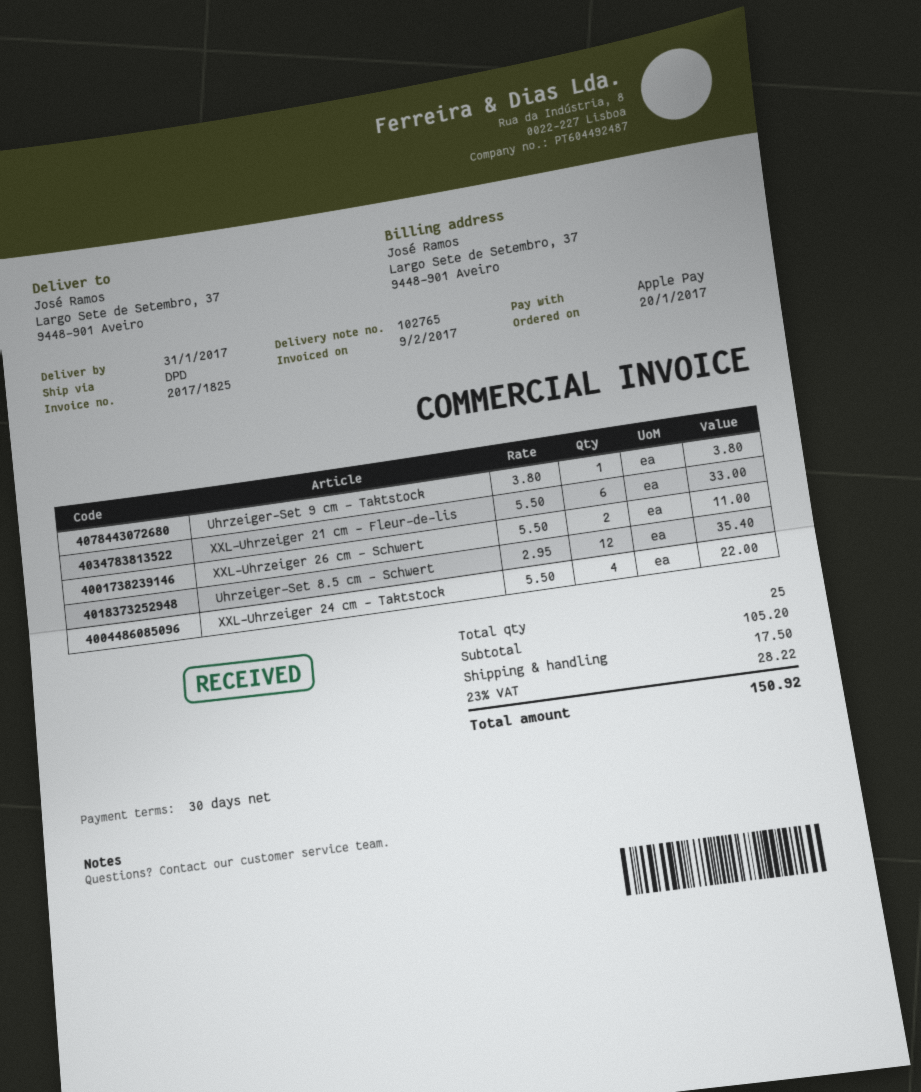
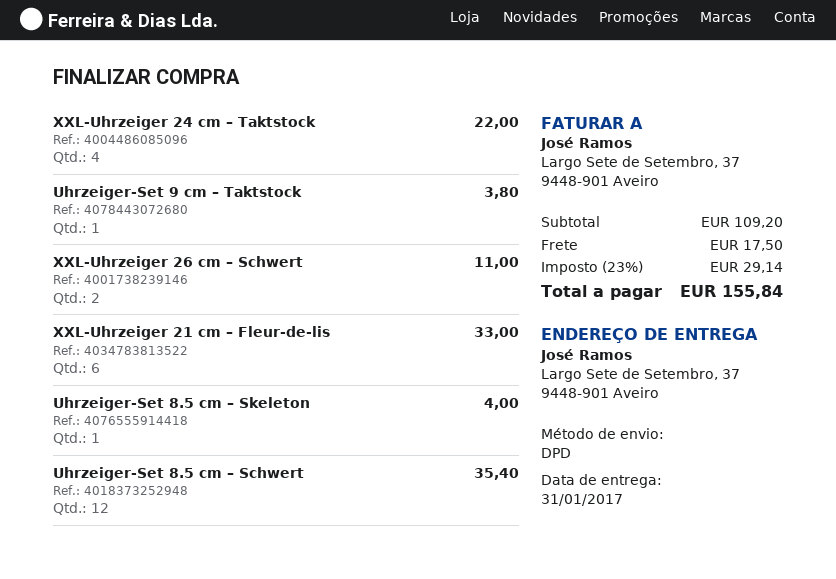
Uhrzeiger-Set 8.5 cm – Skeleton: none -> 1 for 4.00
subtotal: 105.20 -> 109.20
tax: 23% = 28.22 -> 23% = 29.14
total: 150.92 -> 155.84

